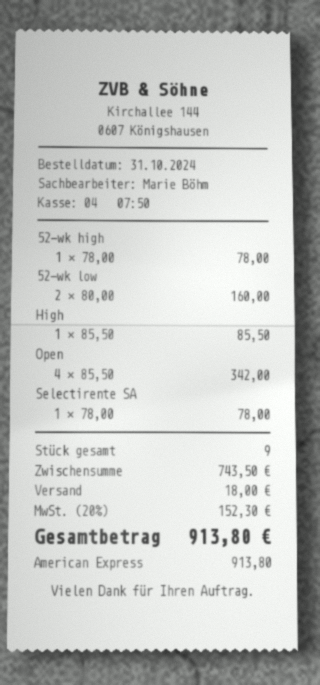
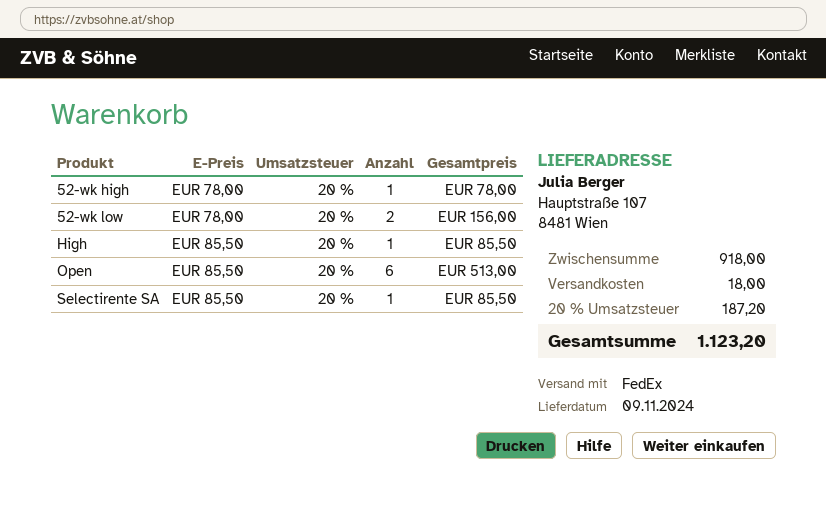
52-wk low: 2 x 80.00 = 160.00 -> 2 x 78.00 = 156.00
Open: 4 x 85.50 = 342.00 -> 6 x 85.50 = 513.00
Selectirente SA: 1 x 78.00 = 78.00 -> 1 x 85.50 = 85.50
subtotal: 743.50 -> 918.00
tax: 20% = 152.30 -> 20% = 187.20
total: 913.80 -> 1123.20

